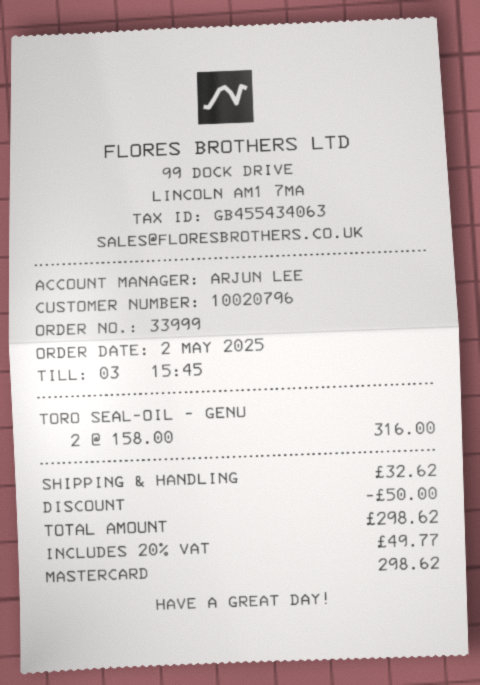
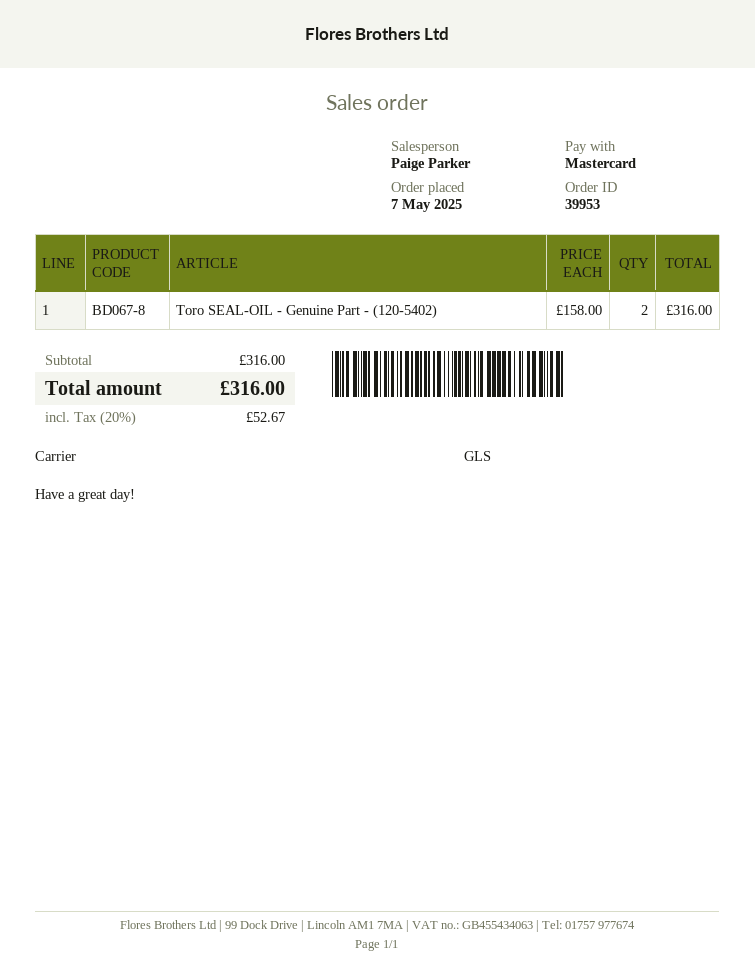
order number: 33999 -> 39953
order date: 2025-05-02 -> 2025-05-07
sales rep: ARJUN LEE -> Paige Parker
discount: 50.00 -> none
shipping: 32.62 -> none
tax: 20% = 49.77 -> 20% = 52.67
total: 298.62 -> 316.00

